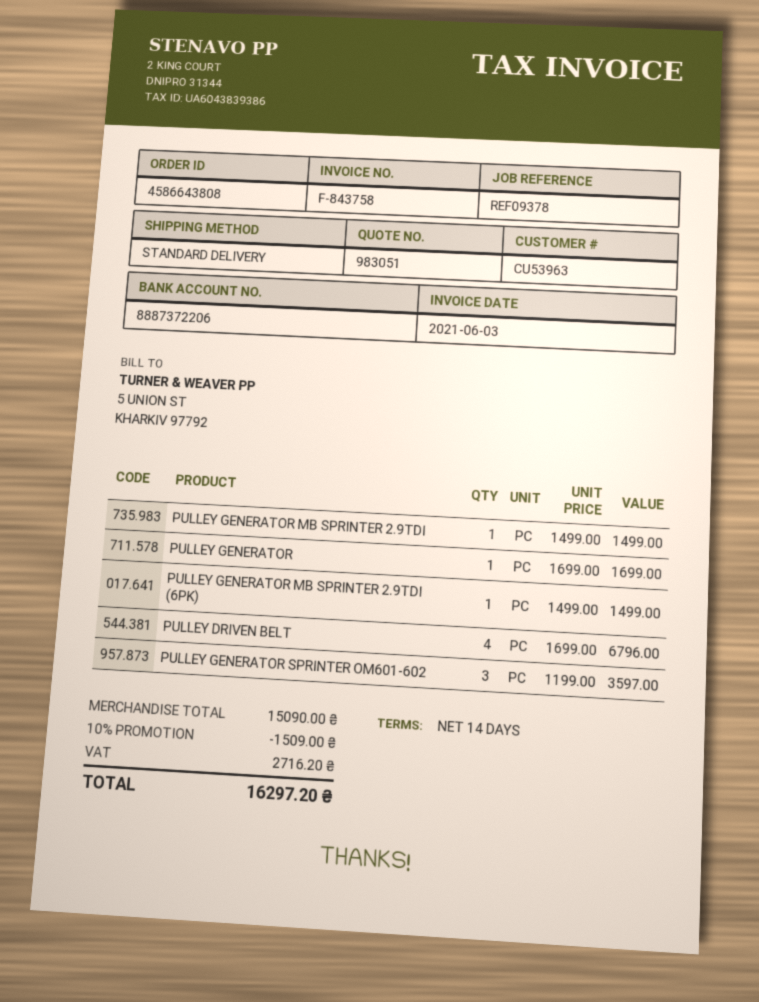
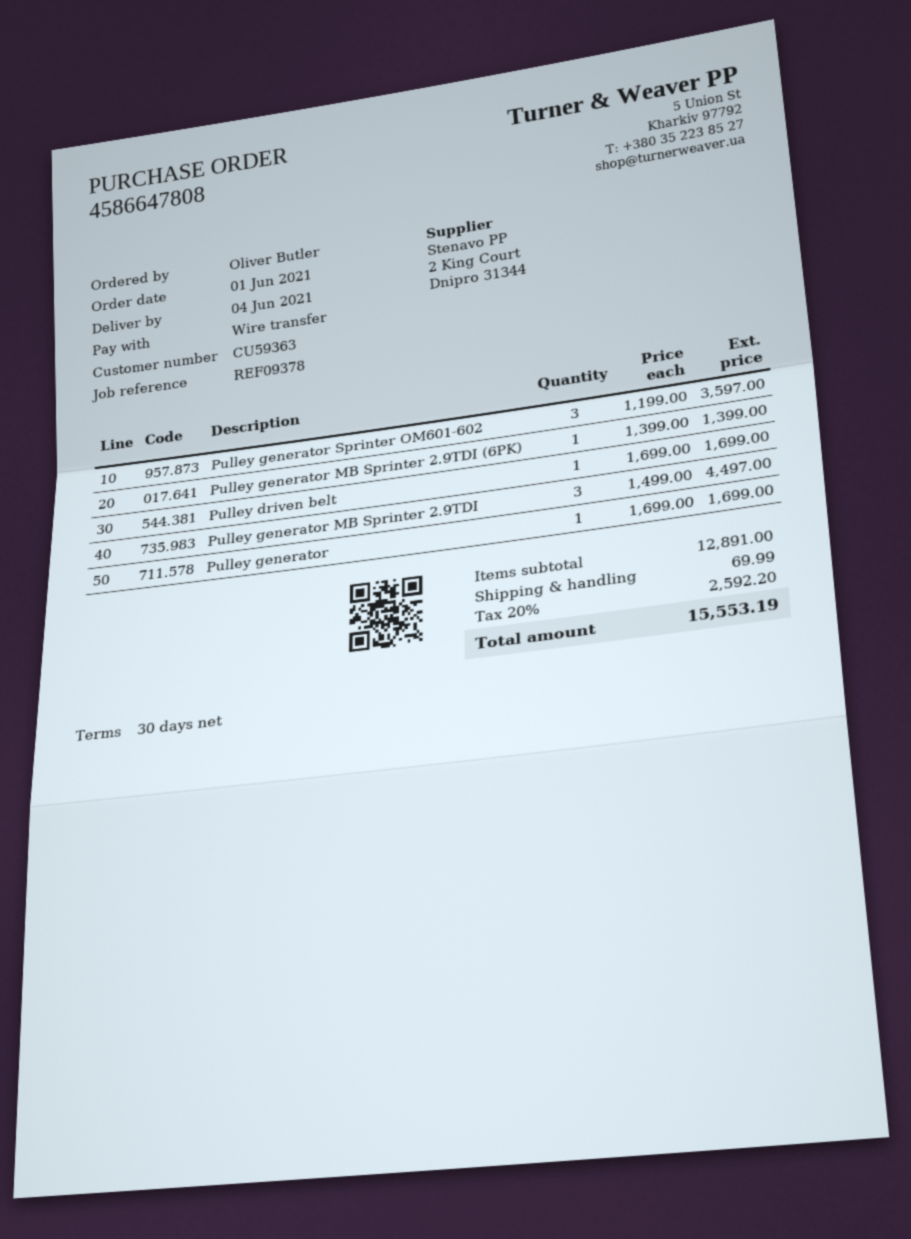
order number: 4586643808 -> 4586647808
payment terms: 14 days -> 30 days
customer number: CU53963 -> CU59363
PULLEY GENERATOR MB SPRINTER 2.9TDI: 1 x 1499.00 = 1499.00 -> 3 x 1499.00 = 4497.00
PULLEY GENERATOR MB SPRINTER 2.9TDI (6PK): 1 x 1499.00 = 1499.00 -> 1 x 1399.00 = 1399.00
PULLEY DRIVEN BELT: 4 x 1699.00 = 6796.00 -> 1 x 1699.00 = 1699.00
subtotal: 15090.00 -> 12891.00
discount: 10% = 1509.00 -> none
shipping: none -> 69.99
tax: 2716.20 -> 2592.20
total: 16297.20 -> 15553.19

